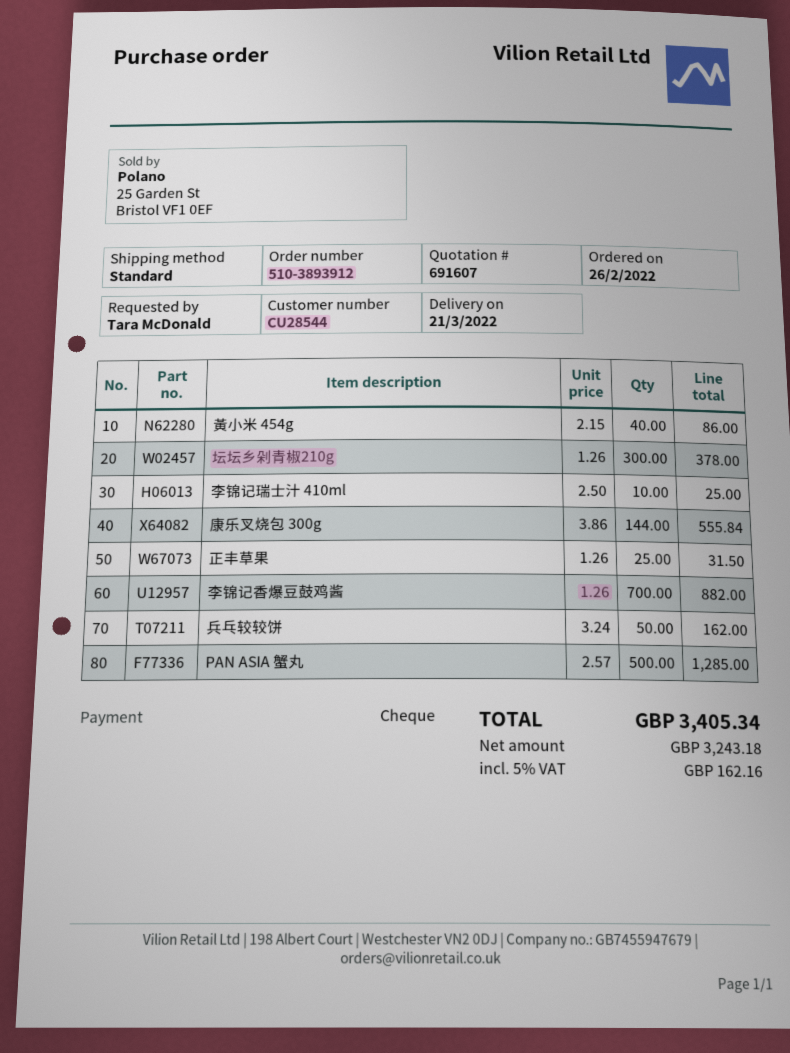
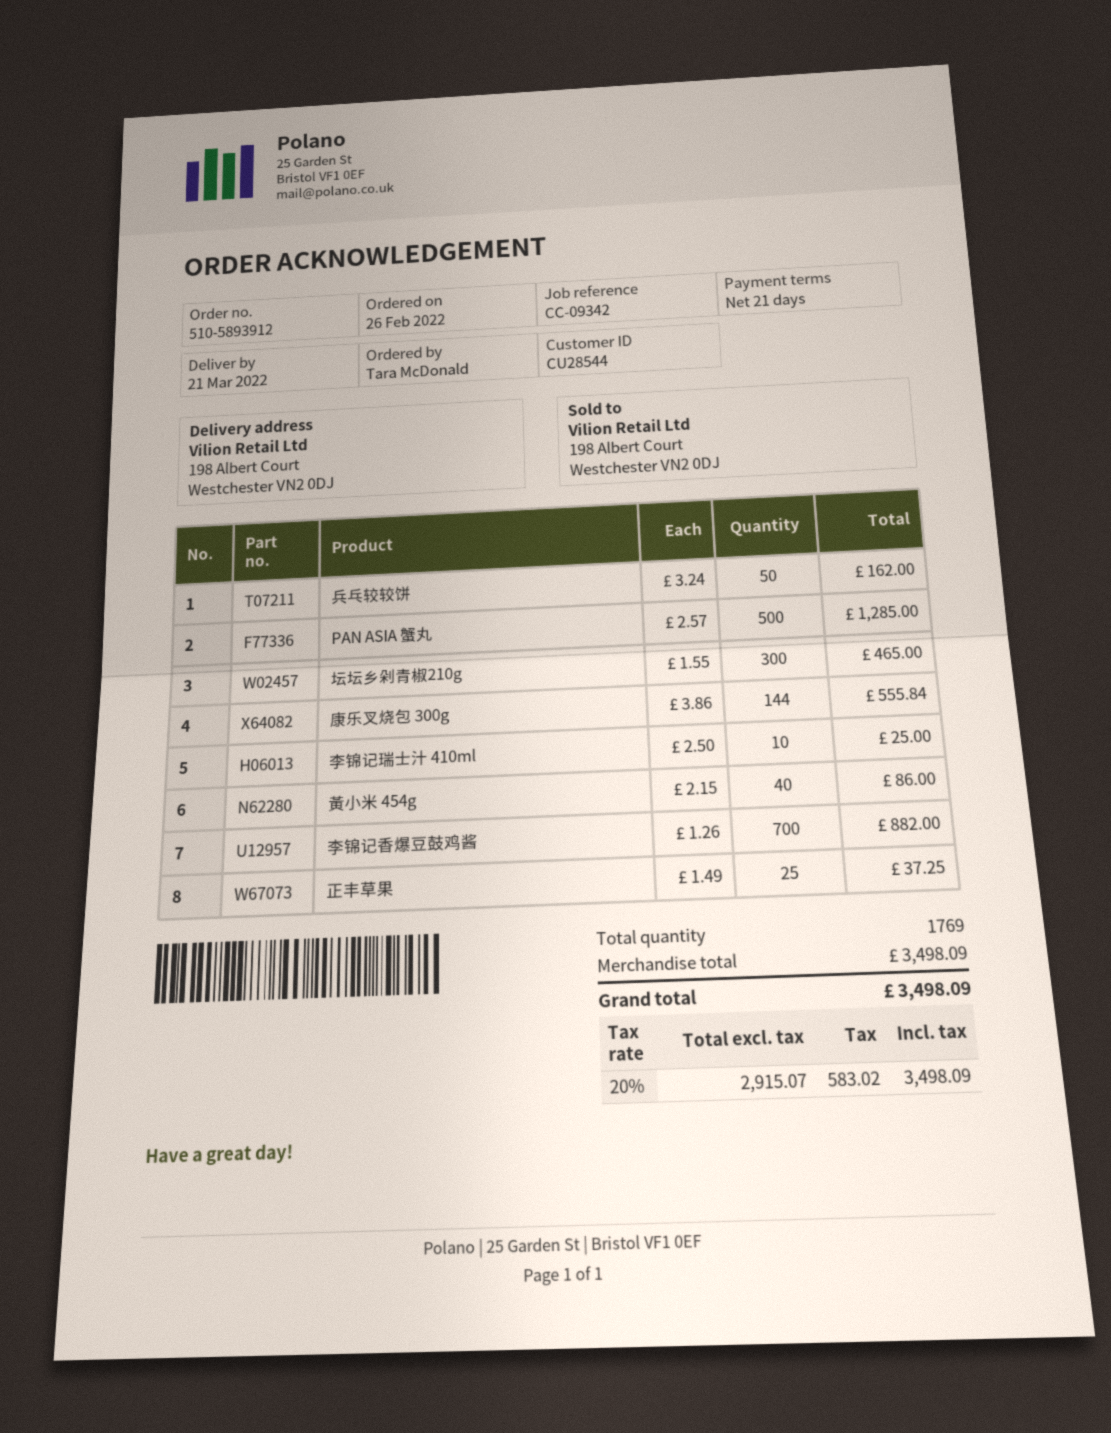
order number: 510-3893912 -> 510-5893912
坛坛乡剁青椒210g: 300 x 1.26 = 378.00 -> 300 x 1.55 = 465.00
正丰草果: 25 x 1.26 = 31.50 -> 25 x 1.49 = 37.25
net: 3243.18 -> 2915.07
tax: 5% = 162.16 -> 20% = 583.02
total: 3405.34 -> 3498.09

